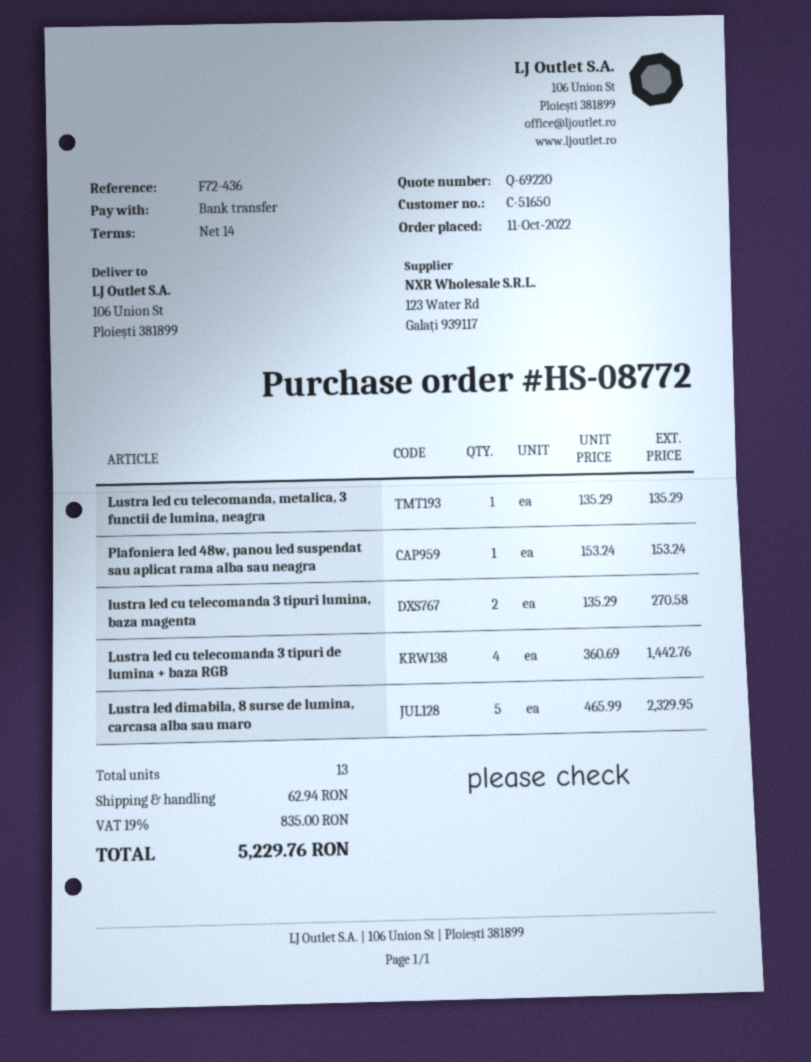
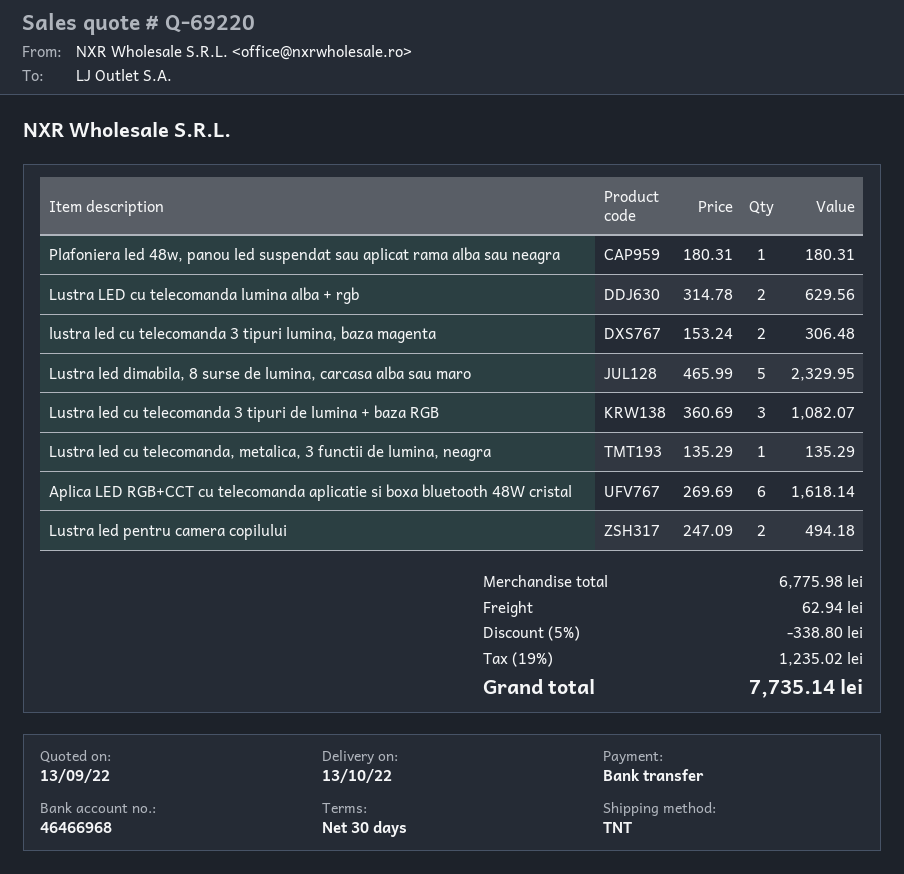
payment terms: 14 days -> 30 days
Plafoniera led 48w, panou led suspendat sau aplicat rama alba sau neagra: 1 x 153.24 = 153.24 -> 1 x 180.31 = 180.31
lustra led cu telecomanda 3 tipuri lumina, baza magenta: 2 x 135.29 = 270.58 -> 2 x 153.24 = 306.48
Lustra led cu telecomanda 3 tipuri de lumina + baza RGB: 4 x 360.69 = 1442.76 -> 3 x 360.69 = 1082.07
Lustra LED cu telecomanda lumina alba + rgb: none -> 2 x 314.78 = 629.56
Aplica LED RGB+CCT cu telecomanda aplicatie si boxa bluetooth 48W cristal: none -> 6 x 269.69 = 1618.14
Lustra led pentru camera copilului: none -> 2 x 247.09 = 494.18
discount: none -> 5% = 338.80
tax: 19% = 835.00 -> 19% = 1235.02
total: 5229.76 -> 7735.14

